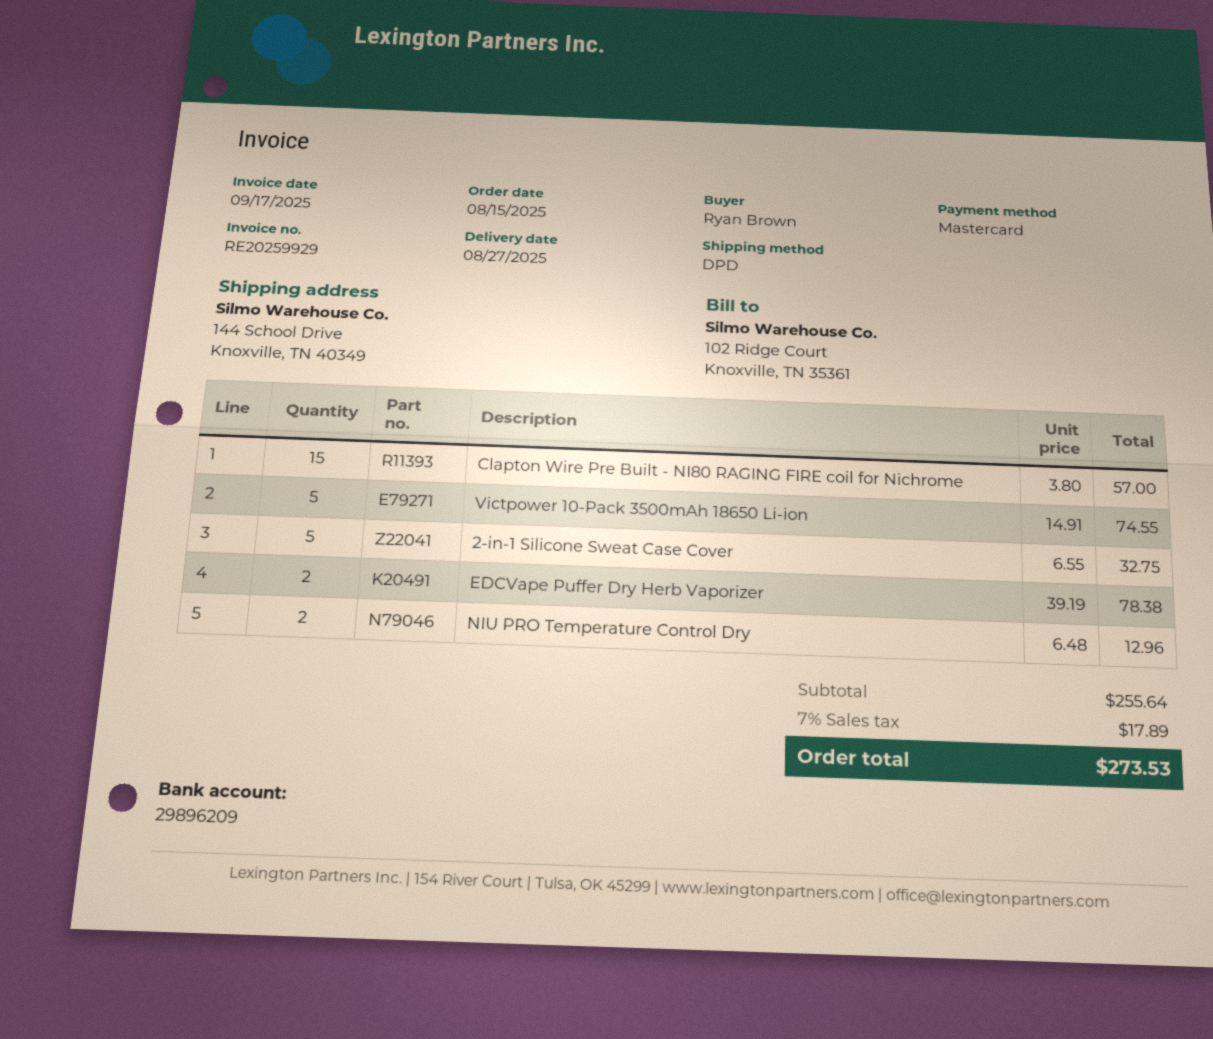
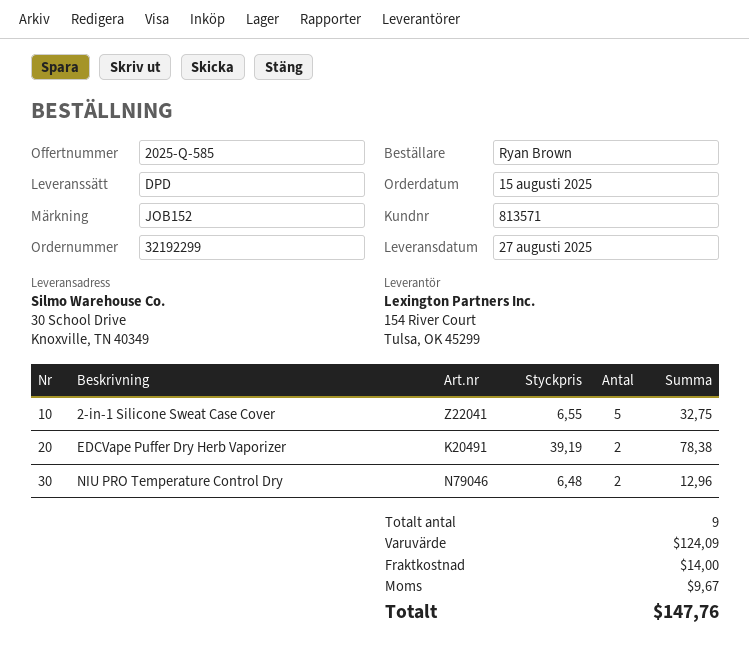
ship to: 144 School Drive, Knoxville, TN 40349 -> 30 School Drive, Knoxville, TN 40349
Clapton Wire Pre Built - NI80 RAGING FIRE coil for Nichrome: 15 x 3.80 = 57.00 -> none
Victpower 10-Pack 3500mAh 18650 Li-ion: 5 x 14.91 = 74.55 -> none
subtotal: 255.64 -> 124.09
shipping: none -> 14.00
tax: 17.89 -> 9.67
total: 273.53 -> 147.76

